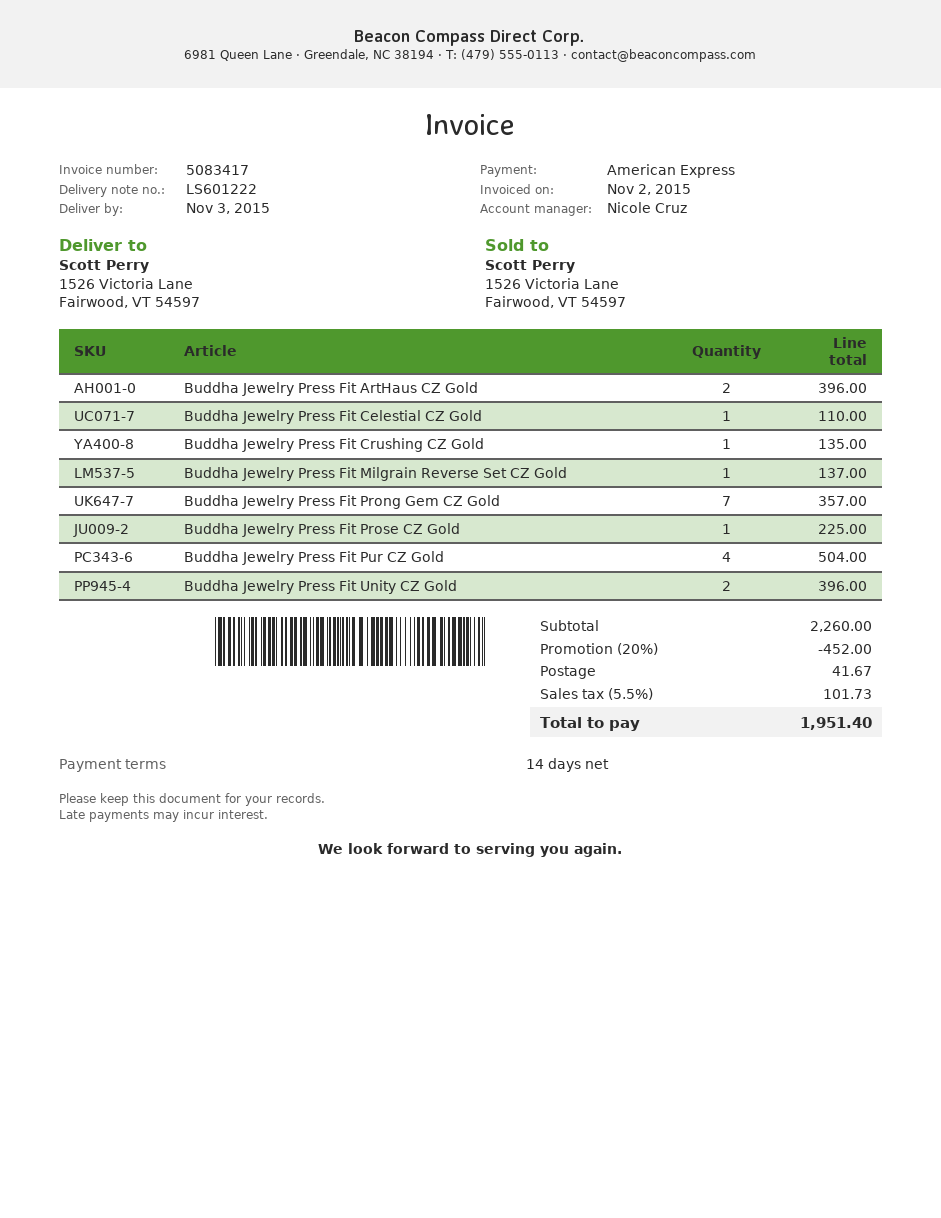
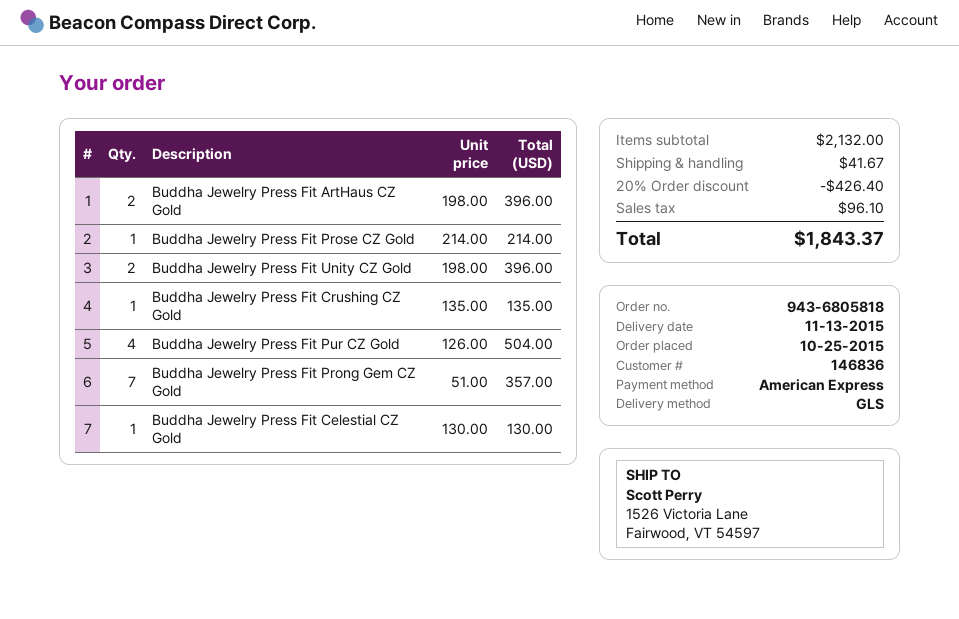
delivery date: 2015-11-03 -> 2015-11-13
Buddha Jewelry Press Fit Celestial CZ Gold: 1 for 110.00 -> 1 for 130.00
Buddha Jewelry Press Fit Milgrain Reverse Set CZ Gold: 1 for 137.00 -> none
Buddha Jewelry Press Fit Prose CZ Gold: 1 for 225.00 -> 1 for 214.00
subtotal: 2260.00 -> 2132.00
discount: 20% = 452.00 -> 20% = 426.40
tax: 101.73 -> 96.10
total: 1951.40 -> 1843.37

